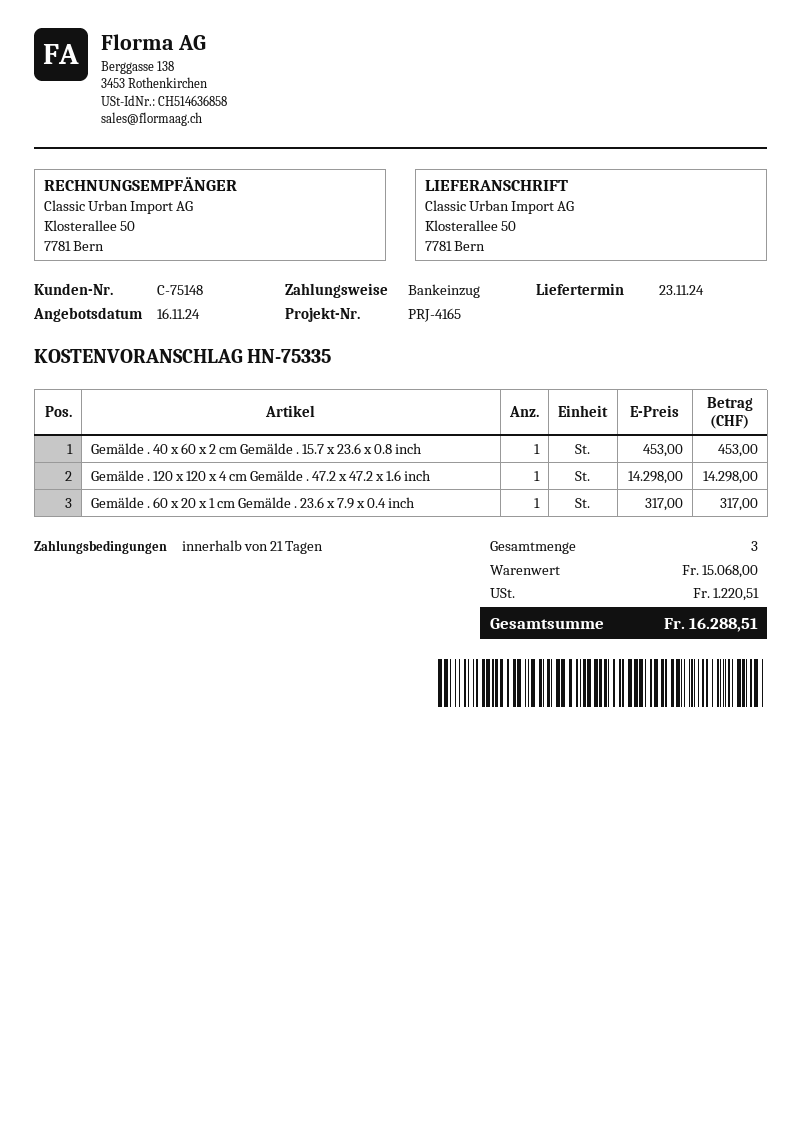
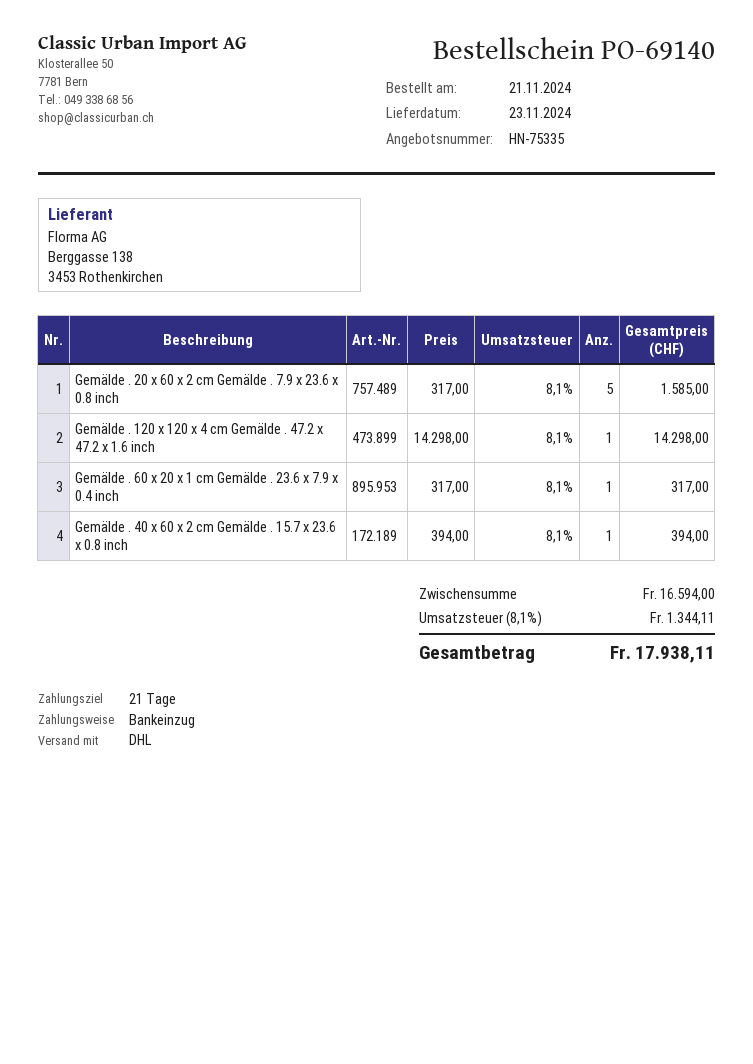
Gemälde . 40 x 60 x 2 cm Gemälde . 15.7 x 23.6 x 0.8 inch: 1 x 453.00 = 453.00 -> 1 x 394.00 = 394.00
Gemälde . 20 x 60 x 2 cm Gemälde . 7.9 x 23.6 x 0.8 inch: none -> 5 x 317.00 = 1585.00
subtotal: 15068.00 -> 16594.00
tax: 1220.51 -> 1344.11
total: 16288.51 -> 17938.11

